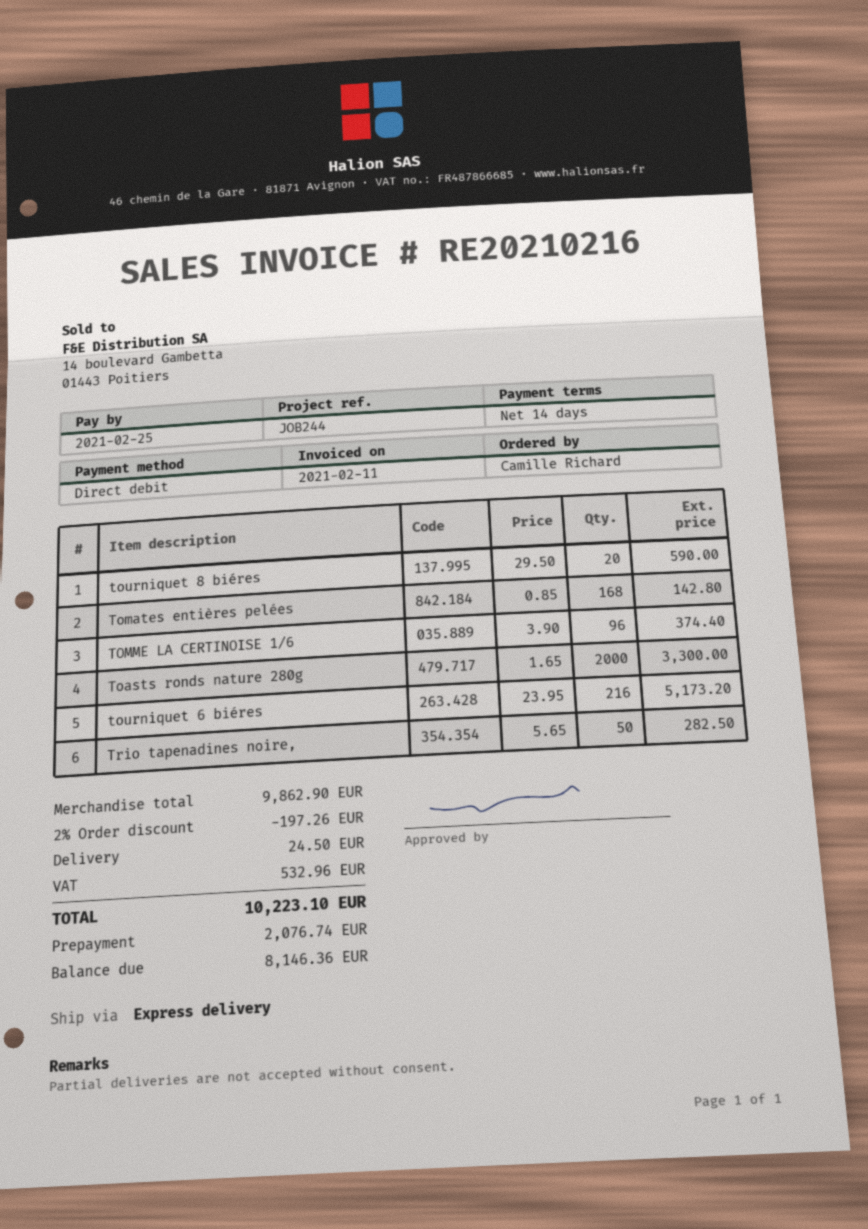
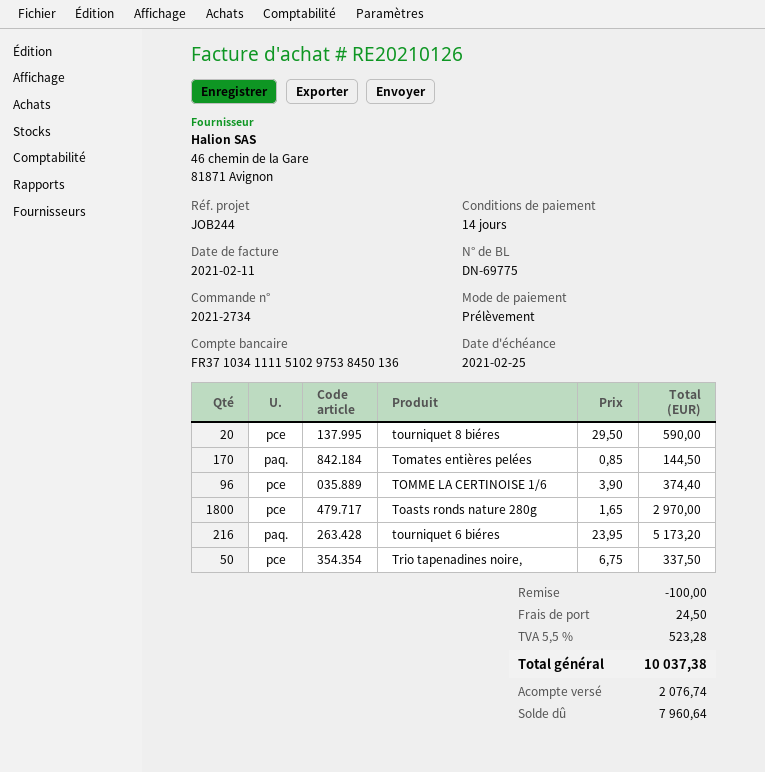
invoice number: RE20210216 -> RE20210126
Tomates entières pelées: 168 x 0.85 = 142.80 -> 170 x 0.85 = 144.50
Toasts ronds nature 280g: 2000 x 1.65 = 3300.00 -> 1800 x 1.65 = 2970.00
Trio tapenadines noire,: 50 x 5.65 = 282.50 -> 50 x 6.75 = 337.50
discount: 197.26 -> 100.00
tax: 532.96 -> 523.28
total: 10223.10 -> 10037.38
balance: 8146.36 -> 7960.64

